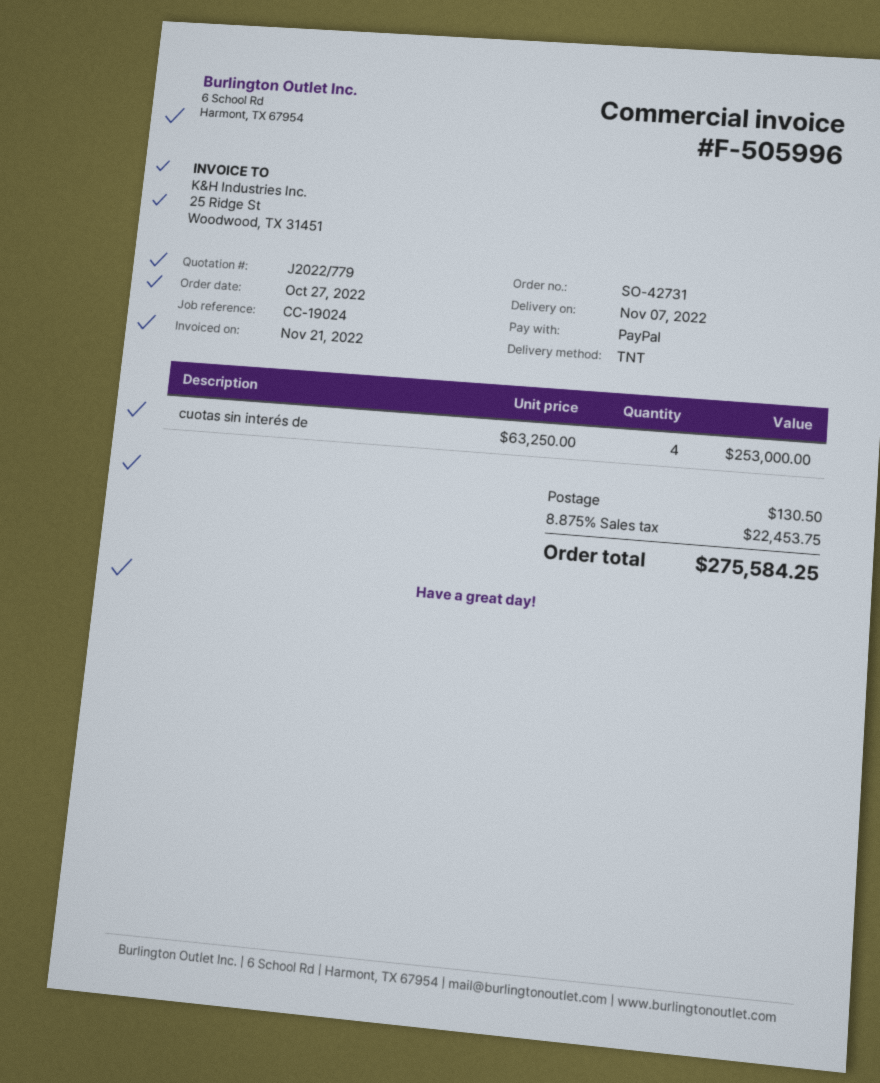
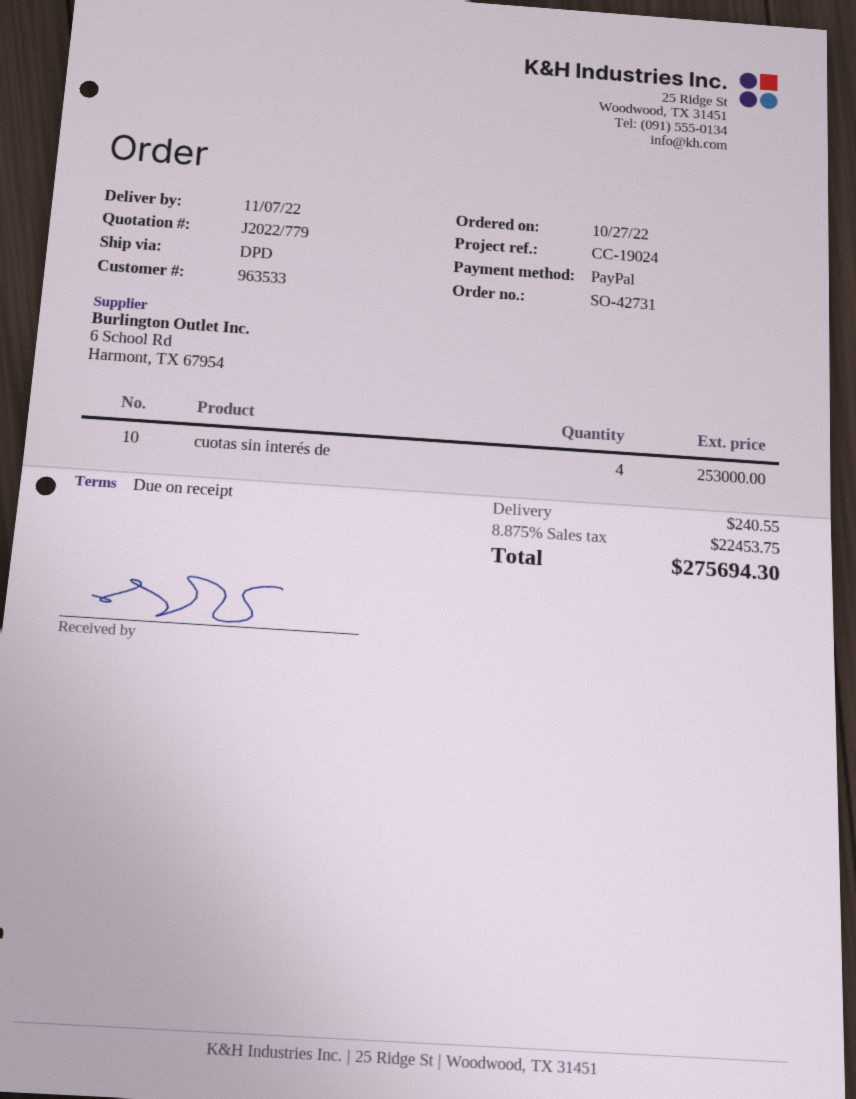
shipping method: TNT -> DPD
shipping: 130.50 -> 240.55
total: 275584.25 -> 275694.30

